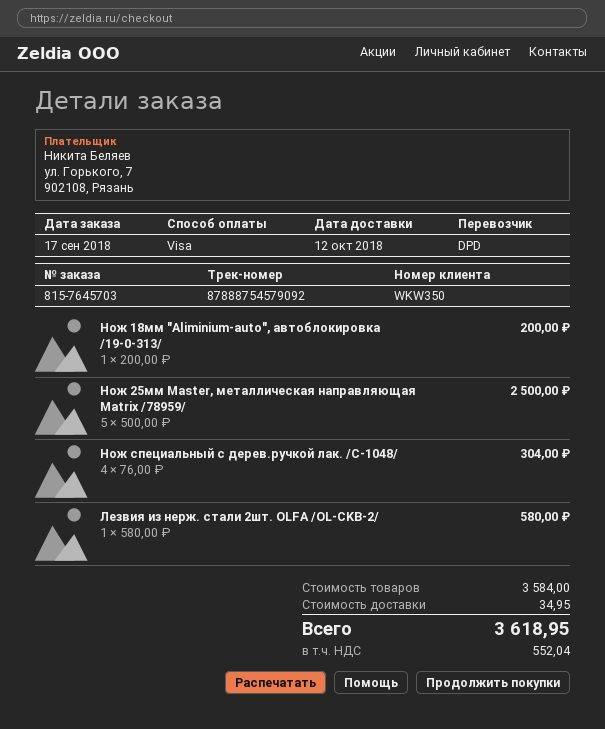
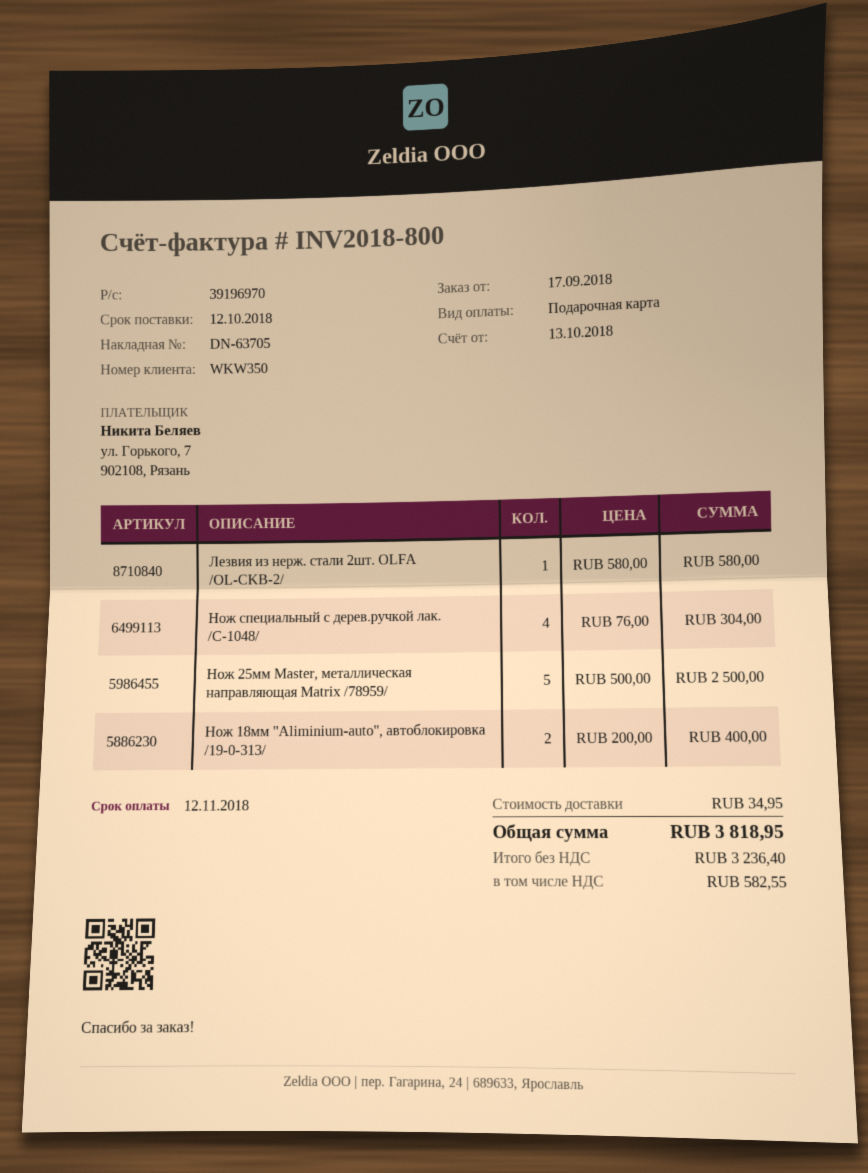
payment method: Visa -> gift card
Нож 18мм "Aliminium-auto", автоблокировка /19-0-313/: 1 x 200.00 = 200.00 -> 2 x 200.00 = 400.00
tax: 552.04 -> 582.55
total: 3618.95 -> 3818.95

